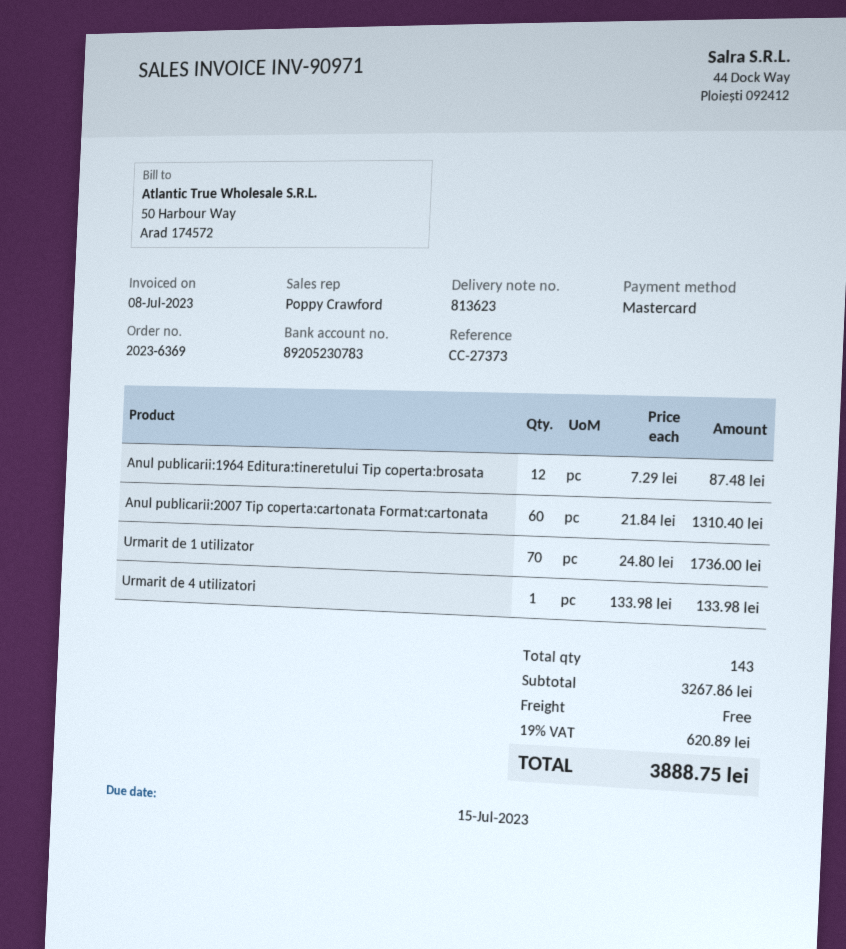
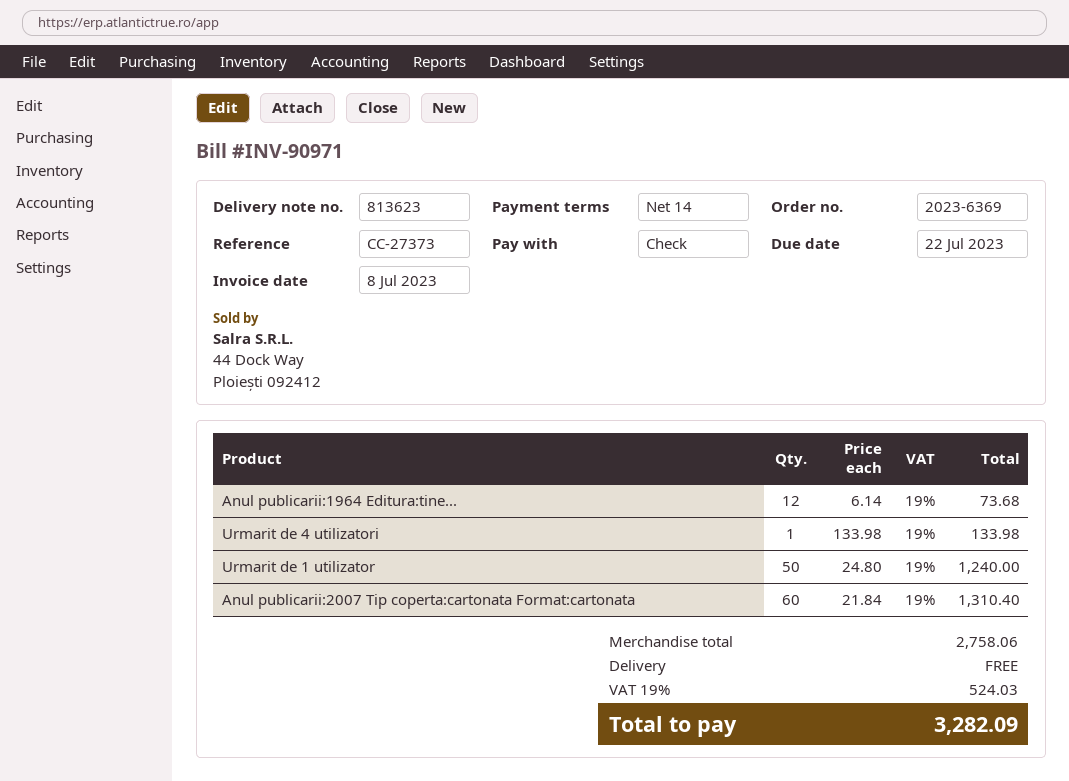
due date: 2023-07-15 -> 2023-07-22
payment method: Mastercard -> cheque
Anul publicarii:1964 Editura:tineretului Tip coperta:brosata: 12 x 7.29 = 87.48 -> 12 x 6.14 = 73.68
Urmarit de 1 utilizator: 70 x 24.80 = 1736.00 -> 50 x 24.80 = 1240.00
subtotal: 3267.86 -> 2758.06
tax: 19% = 620.89 -> 19% = 524.03
total: 3888.75 -> 3282.09

